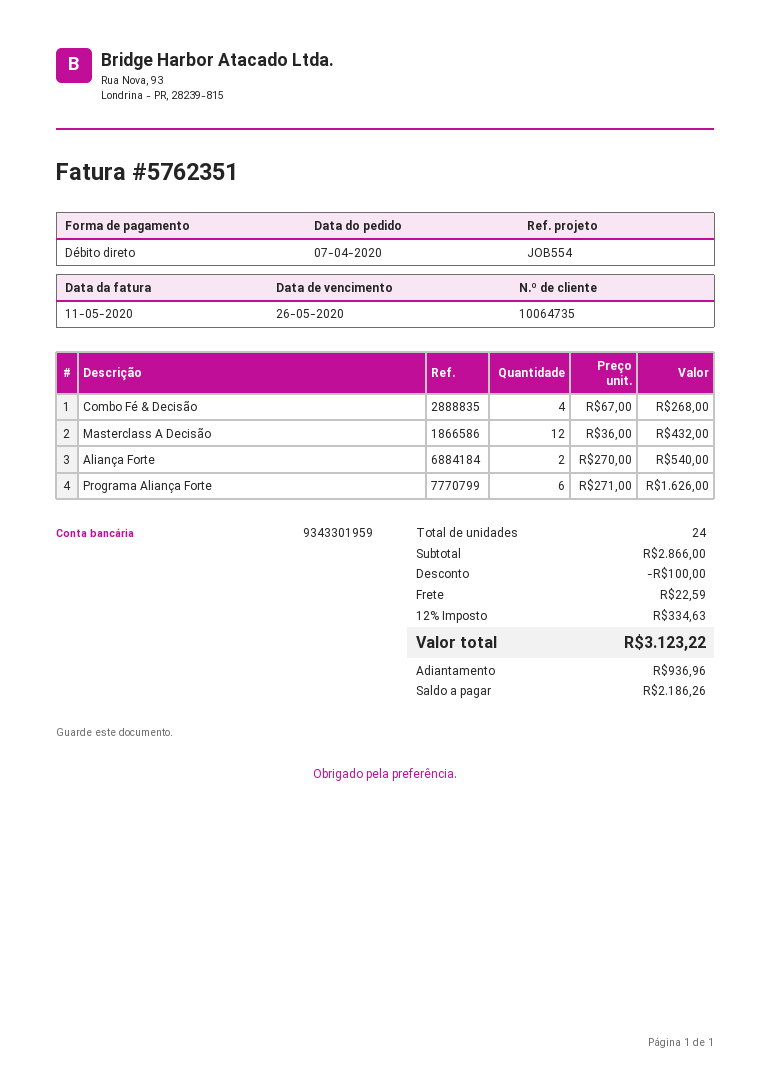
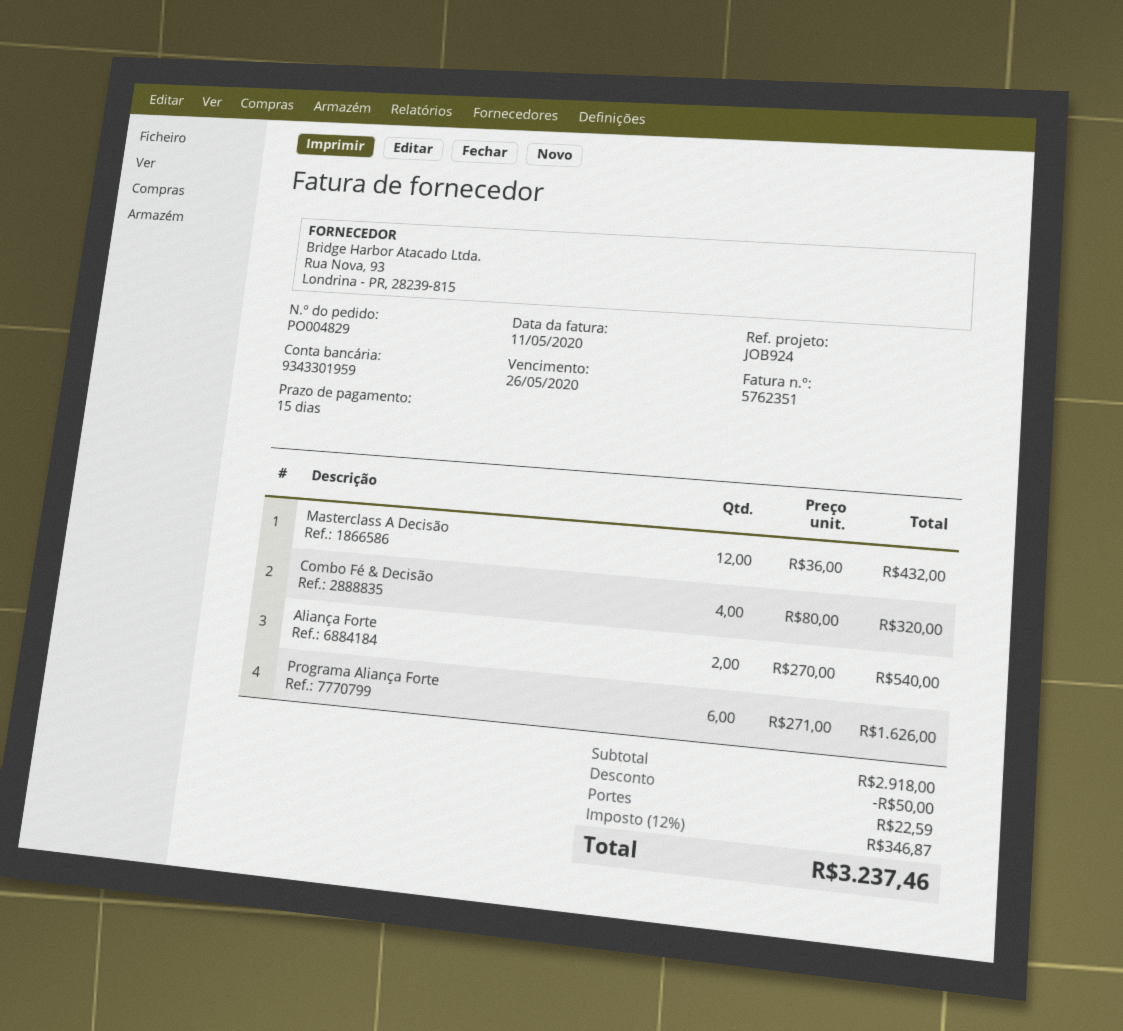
reference: JOB554 -> JOB924
Combo Fé & Decisão: 4 x 67.00 = 268.00 -> 4 x 80.00 = 320.00
subtotal: 2866.00 -> 2918.00
discount: 100.00 -> 50.00
tax: 12% = 334.63 -> 12% = 346.87
total: 3123.22 -> 3237.46

